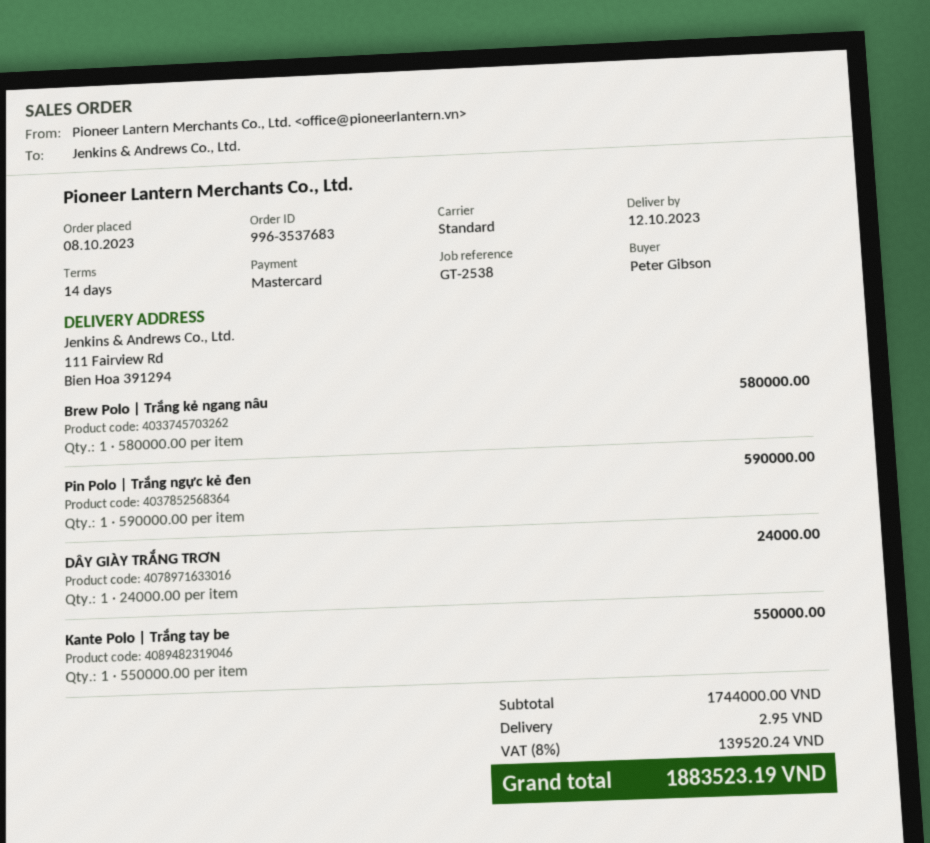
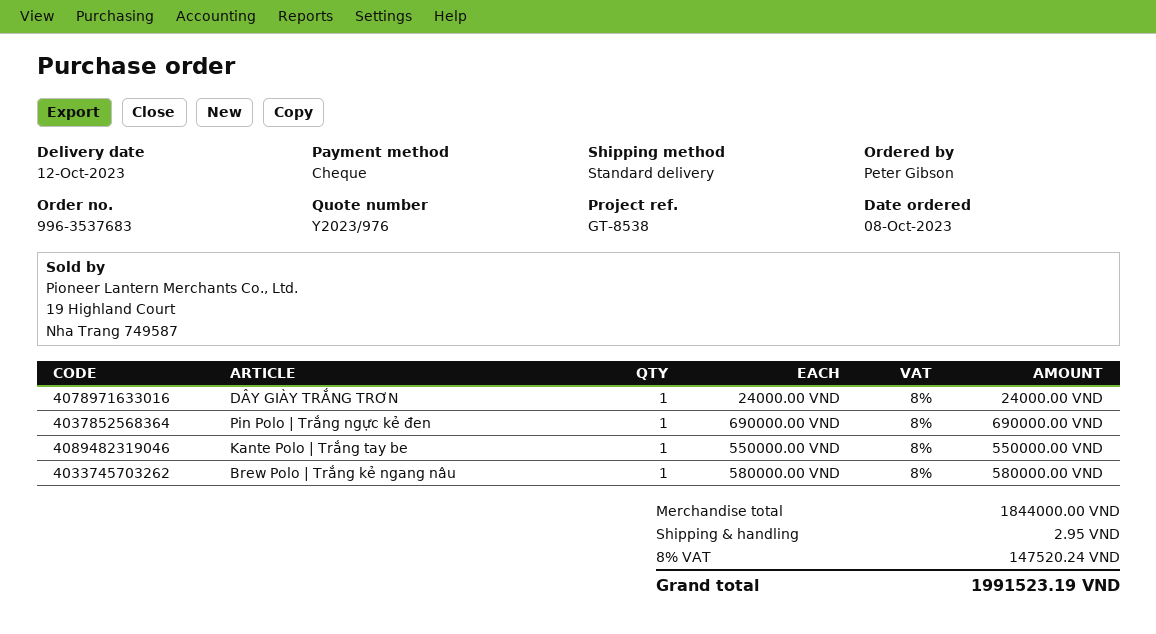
reference: GT-2538 -> GT-8538
payment method: Mastercard -> cheque
Pin Polo | Trắng ngực kẻ đen: 1 x 590000.00 = 590000.00 -> 1 x 690000.00 = 690000.00
subtotal: 1744000.00 -> 1844000.00
tax: 8% = 139520.24 -> 8% = 147520.24
total: 1883523.19 -> 1991523.19

